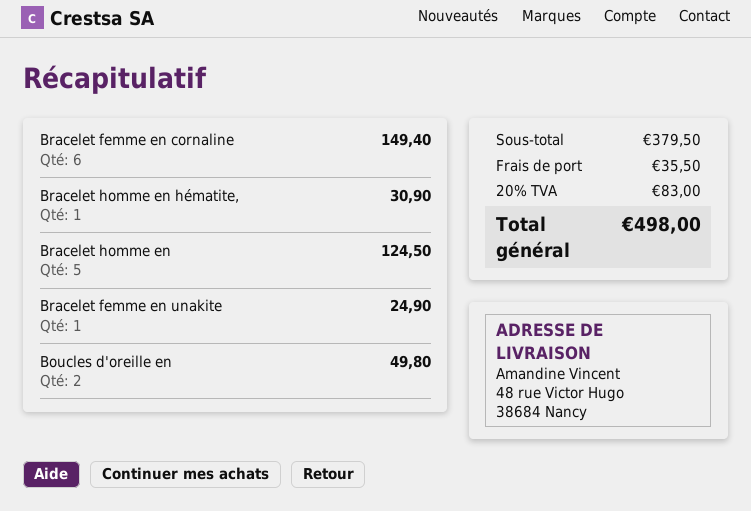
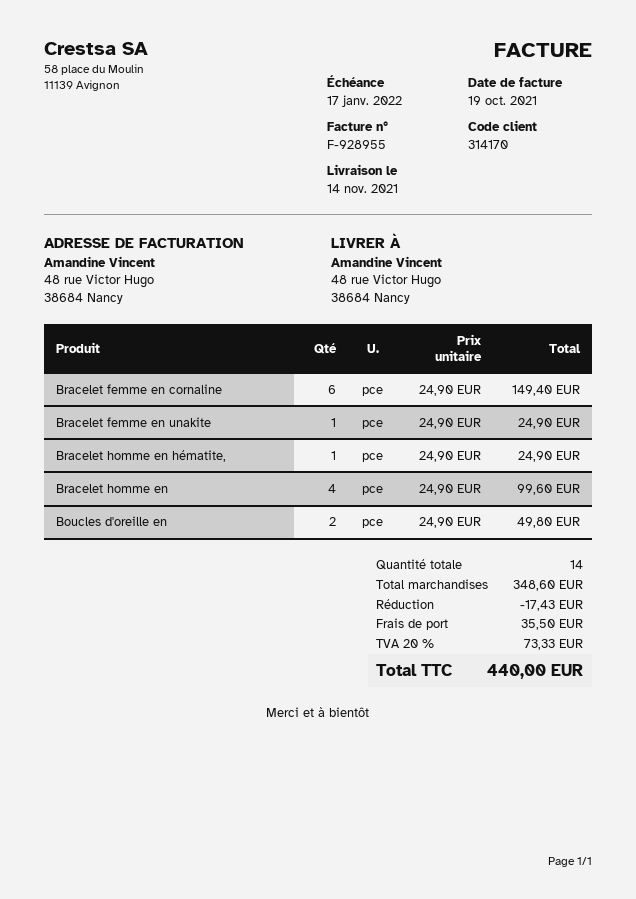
Bracelet homme en hématite,: 1 for 30.90 -> 1 for 24.90
Bracelet homme en: 5 for 124.50 -> 4 for 99.60
subtotal: 379.50 -> 348.60
discount: none -> 17.43
tax: 20% = 83.00 -> 20% = 73.33
total: 498.00 -> 440.00

